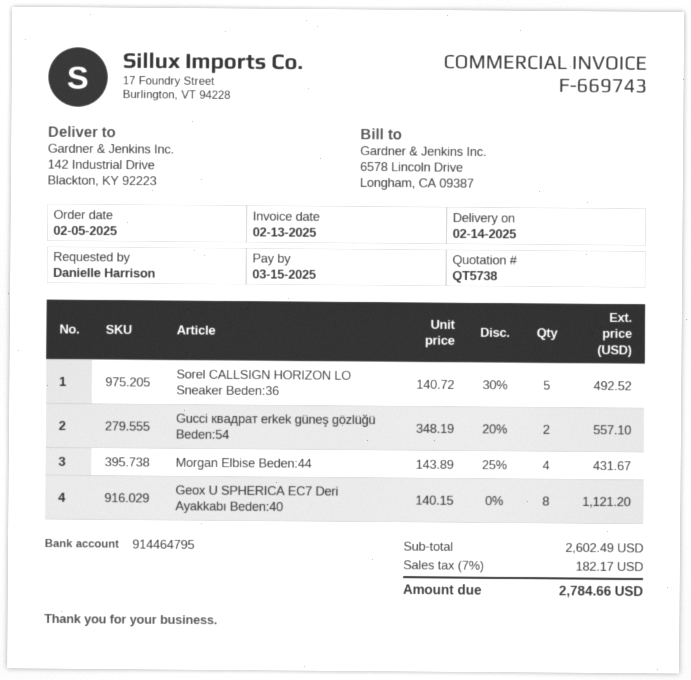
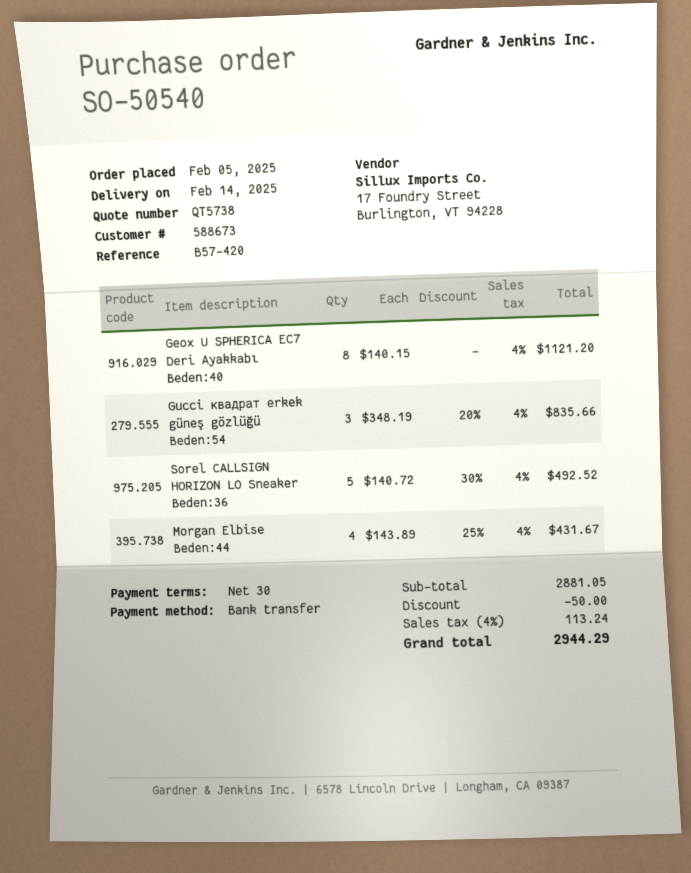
Gucci квадрат erkek güneş gözlüğü Beden:54: 2 x 348.19 - 20% = 557.10 -> 3 x 348.19 - 20% = 835.66
subtotal: 2602.49 -> 2881.05
discount: none -> 50.00
tax: 7% = 182.17 -> 4% = 113.24
total: 2784.66 -> 2944.29

